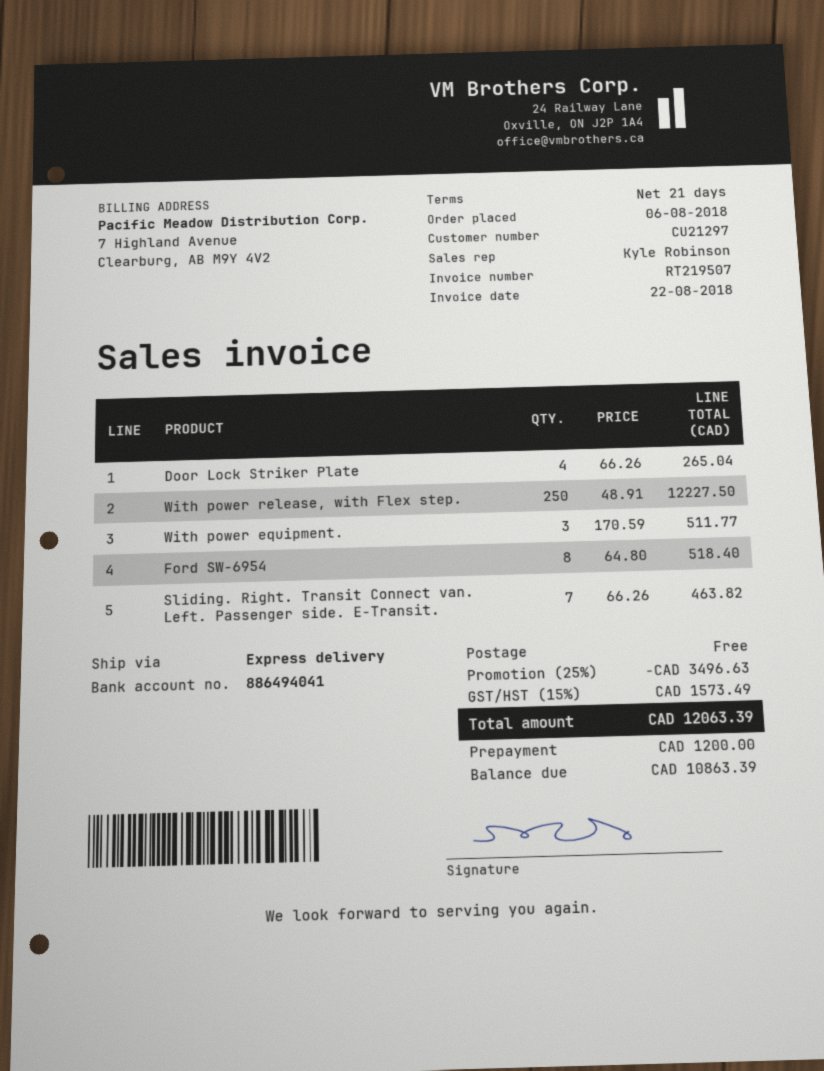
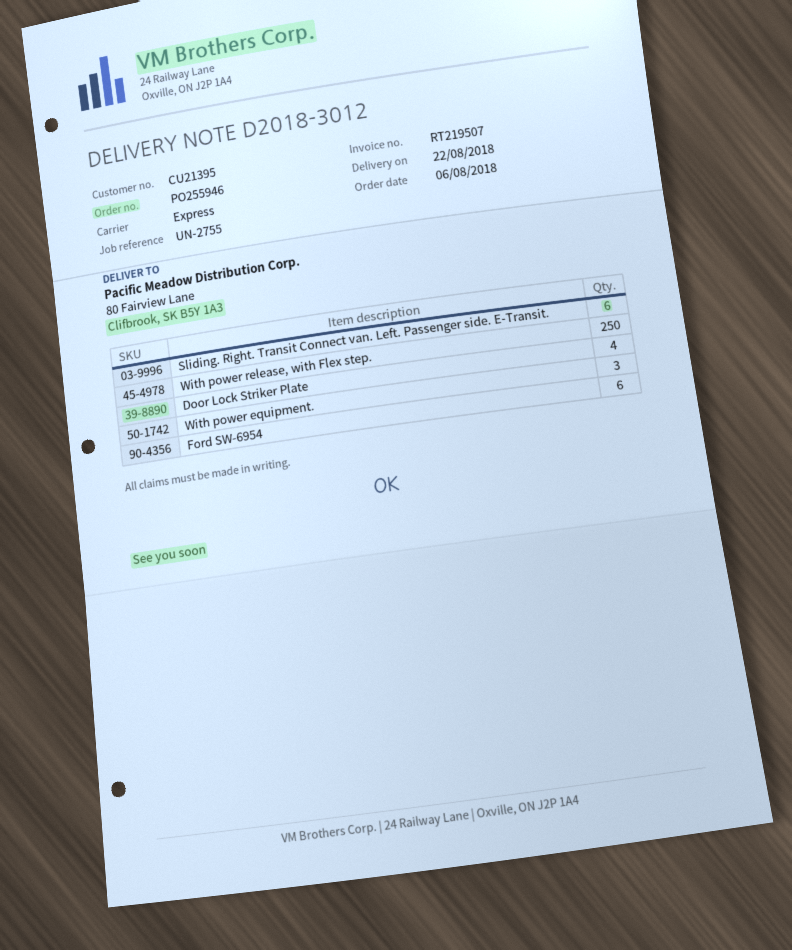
customer number: CU21297 -> CU21395
Ford SW-6954: 8 -> 6
Sliding. Right. Transit Connect van. Left. Passenger side. E-Transit.: 7 -> 6

